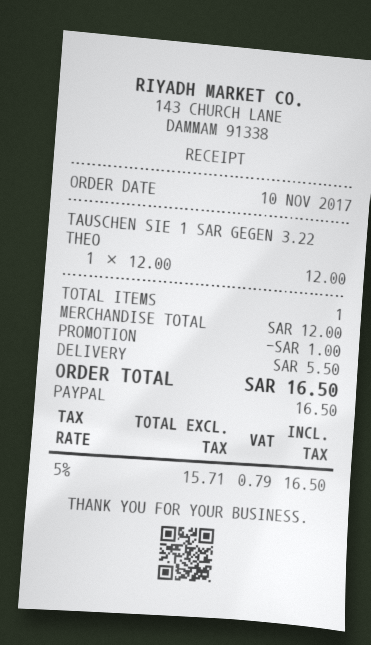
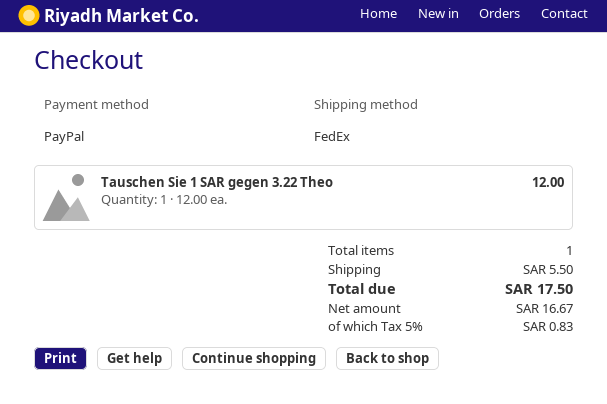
discount: 1.00 -> none
net: 15.71 -> 16.67
tax: 5% = 0.79 -> 5% = 0.83
total: 16.50 -> 17.50

